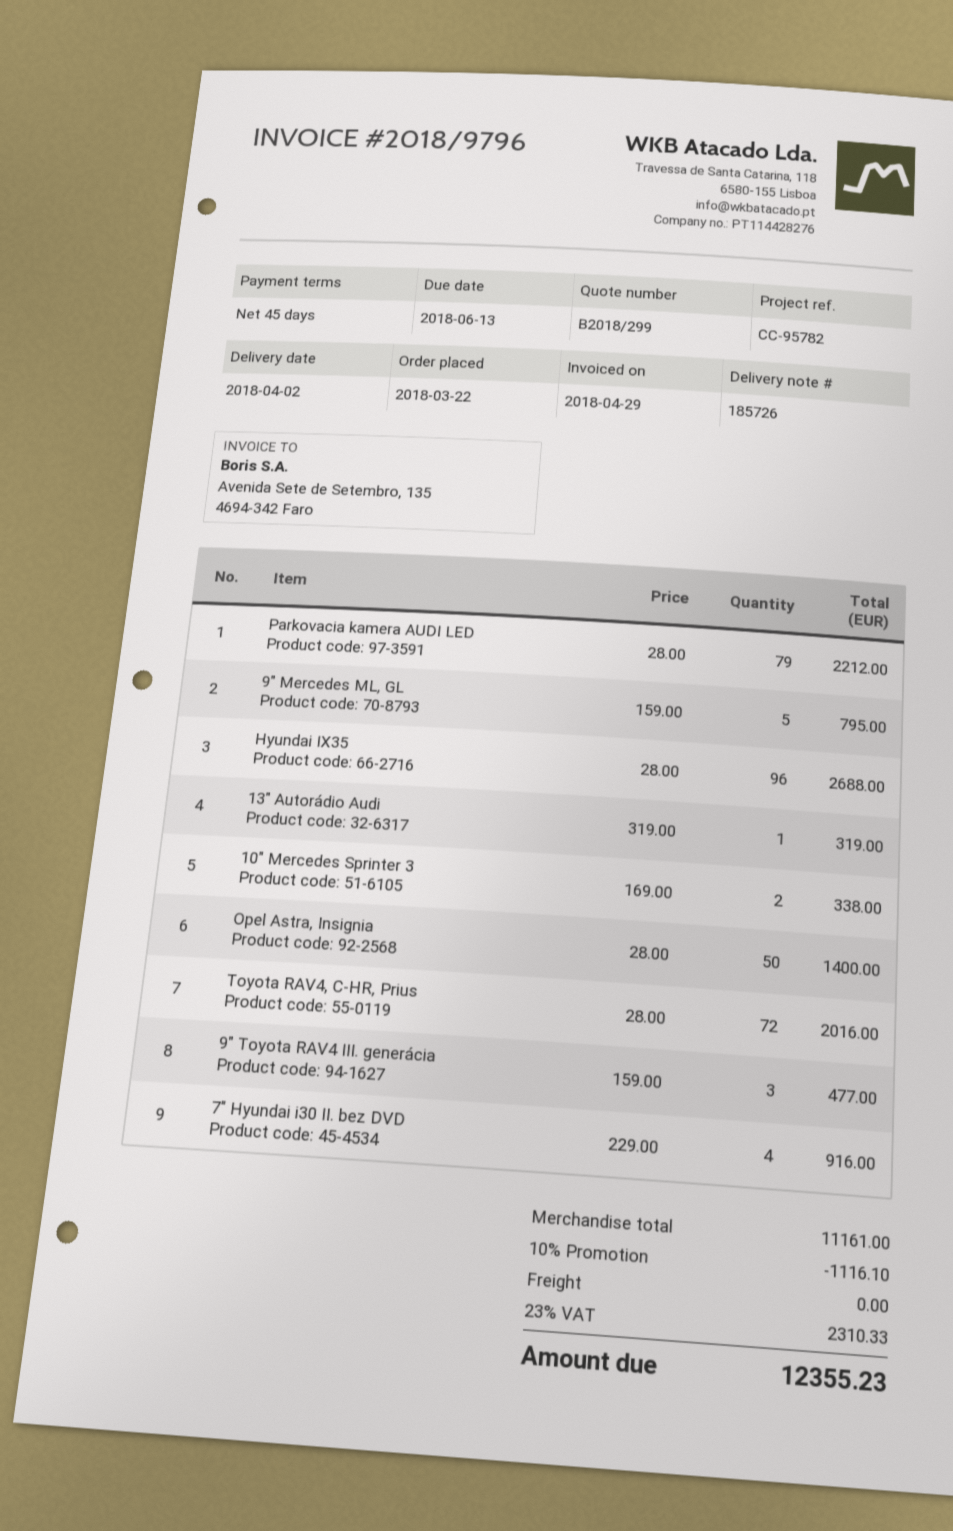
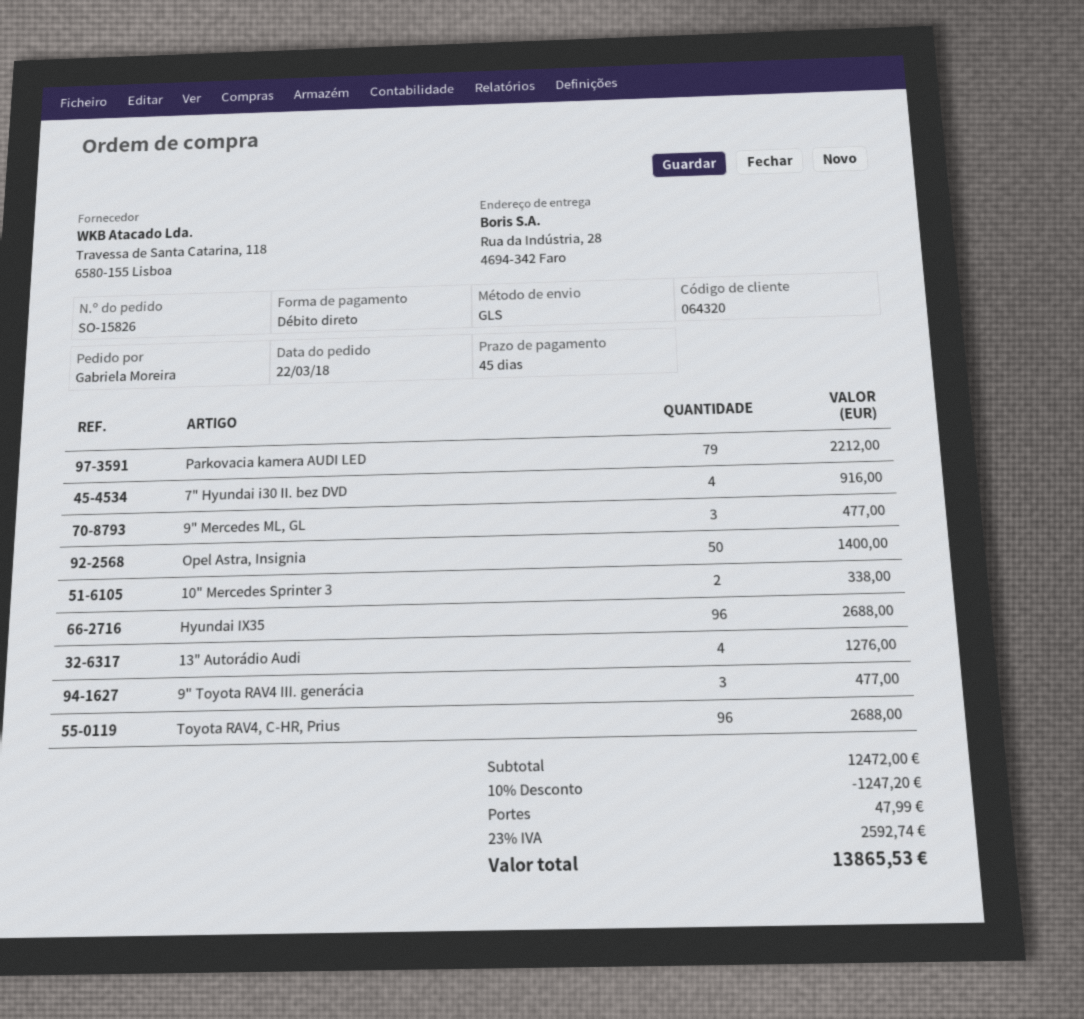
9" Mercedes ML, GL: 5 for 795.00 -> 3 for 477.00
13" Autorádio Audi: 1 for 319.00 -> 4 for 1276.00
Toyota RAV4, C-HR, Prius: 72 for 2016.00 -> 96 for 2688.00
subtotal: 11161.00 -> 12472.00
discount: 10% = 1116.10 -> 10% = 1247.20
shipping: 0.00 -> 47.99
tax: 23% = 2310.33 -> 23% = 2592.74
total: 12355.23 -> 13865.53

